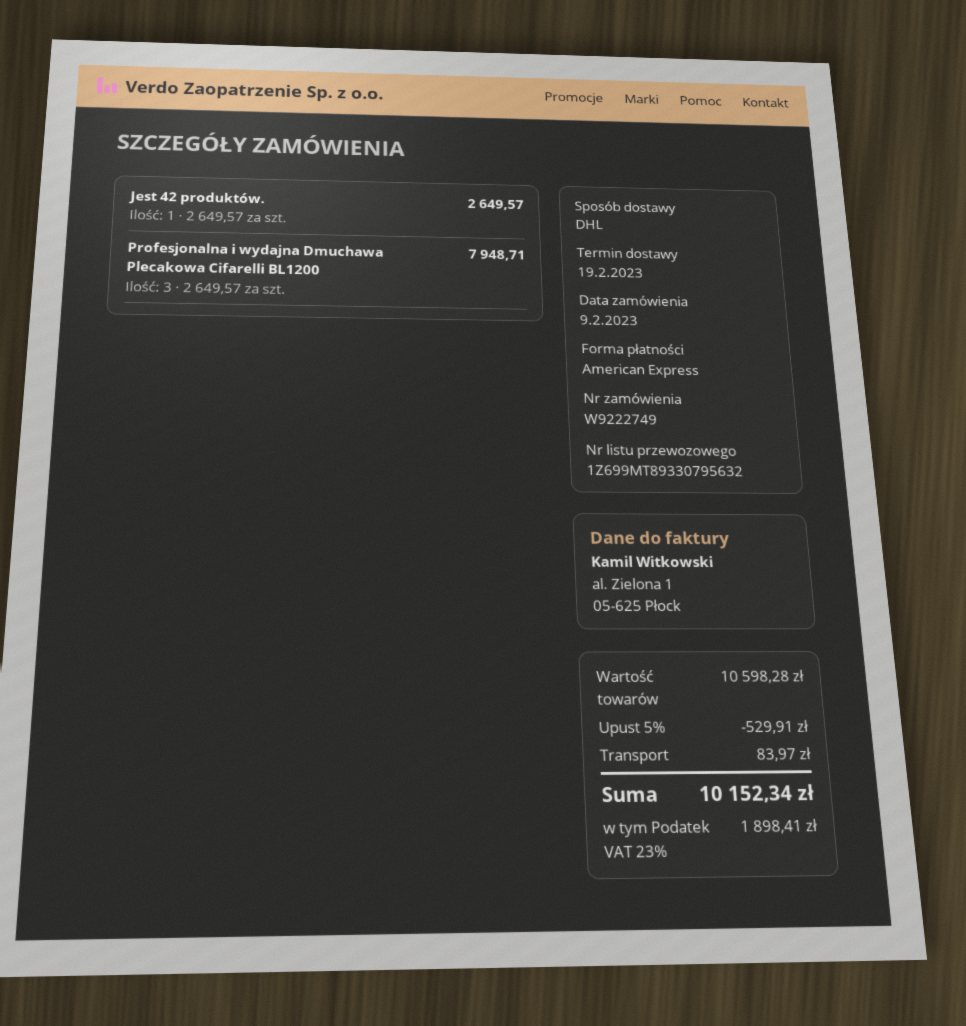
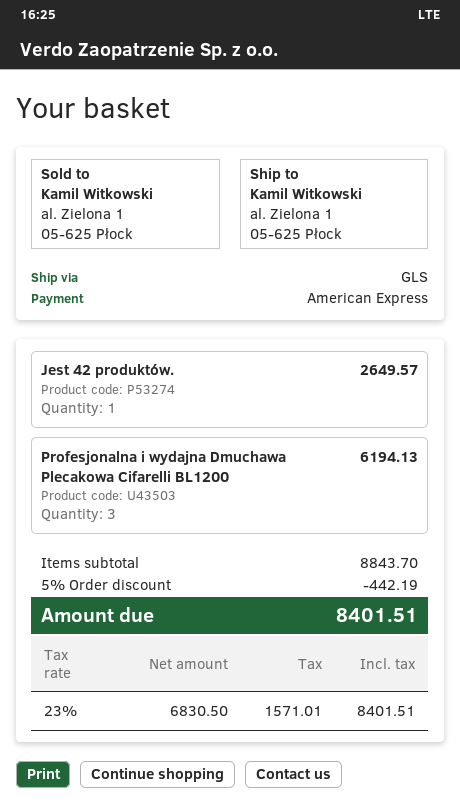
shipping method: DHL -> GLS
Profesjonalna i wydajna Dmuchawa Plecakowa Cifarelli BL1200: 3 for 7948.71 -> 3 for 6194.13
subtotal: 10598.28 -> 8843.70
discount: 5% = 529.91 -> 5% = 442.19
shipping: 83.97 -> none
tax: 23% = 1898.41 -> 23% = 1571.01
total: 10152.34 -> 8401.51

